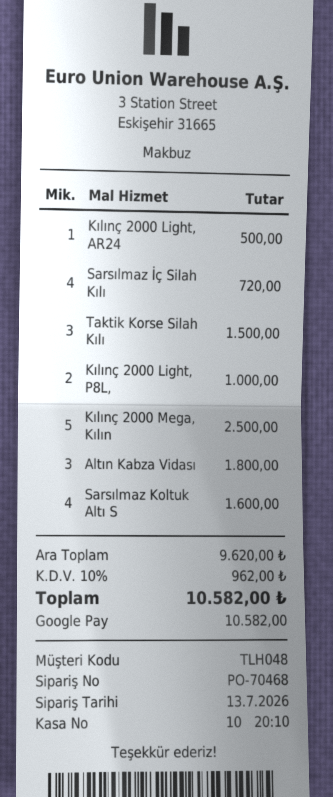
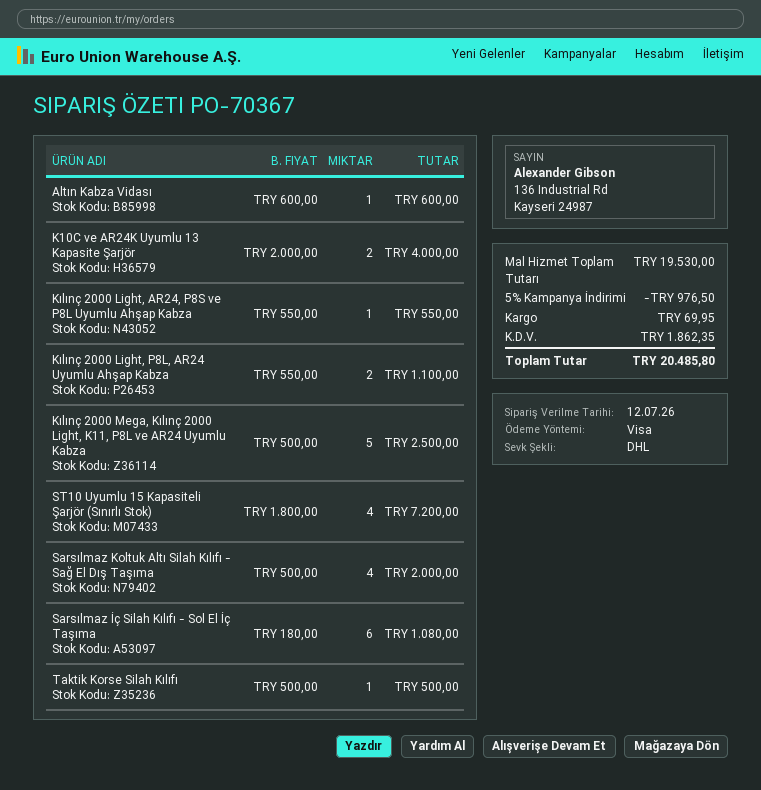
order number: PO-70468 -> PO-70367
order date: 2026-07-13 -> 2026-07-12
payment method: Google Pay -> Visa
Kılınç 2000 Light, AR24: 1 for 500.00 -> 1 for 550.00
Sarsılmaz İç Silah Kılı: 4 for 720.00 -> 6 for 1080.00
Taktik Korse Silah Kılı: 3 for 1500.00 -> 1 for 500.00
Kılınç 2000 Light, P8L,: 2 for 1000.00 -> 2 for 1100.00
Altın Kabza Vidası: 3 for 1800.00 -> 1 for 600.00
Sarsılmaz Koltuk Altı S: 4 for 1600.00 -> 4 for 2000.00
K10C ve AR24K Uyumlu 13 Kapasite Şarjör: none -> 2 for 4000.00
ST10 Uyumlu 15 Kapasiteli Şarjör (Sınırlı Stok): none -> 4 for 7200.00
subtotal: 9620.00 -> 19530.00
discount: none -> 5% = 976.50
shipping: none -> 69.95
tax: 962.00 -> 1862.35
total: 10582.00 -> 20485.80

